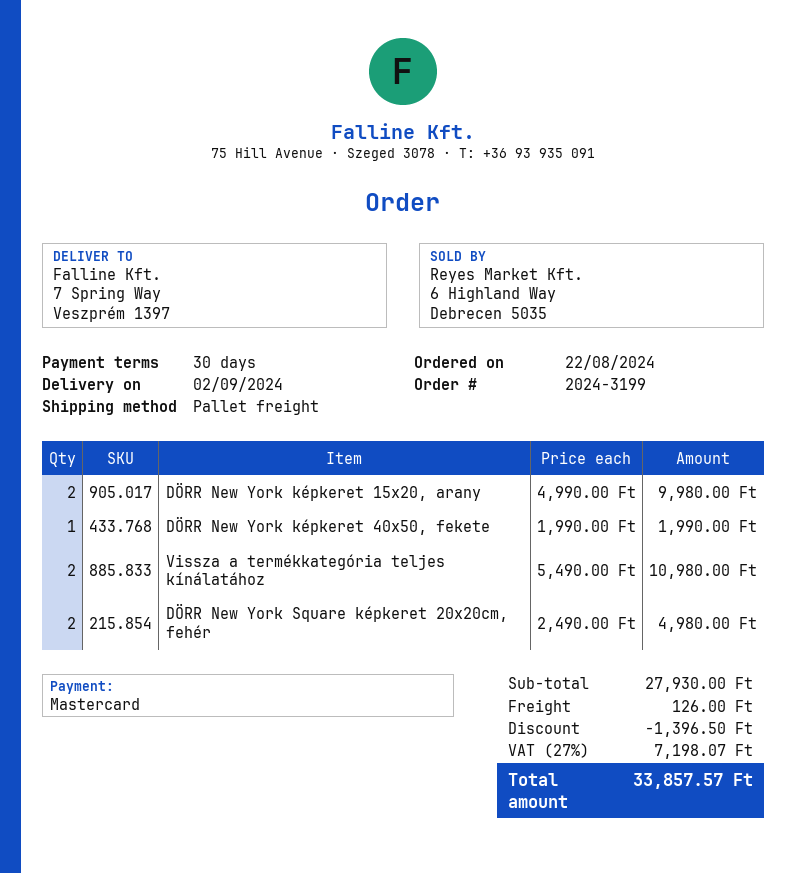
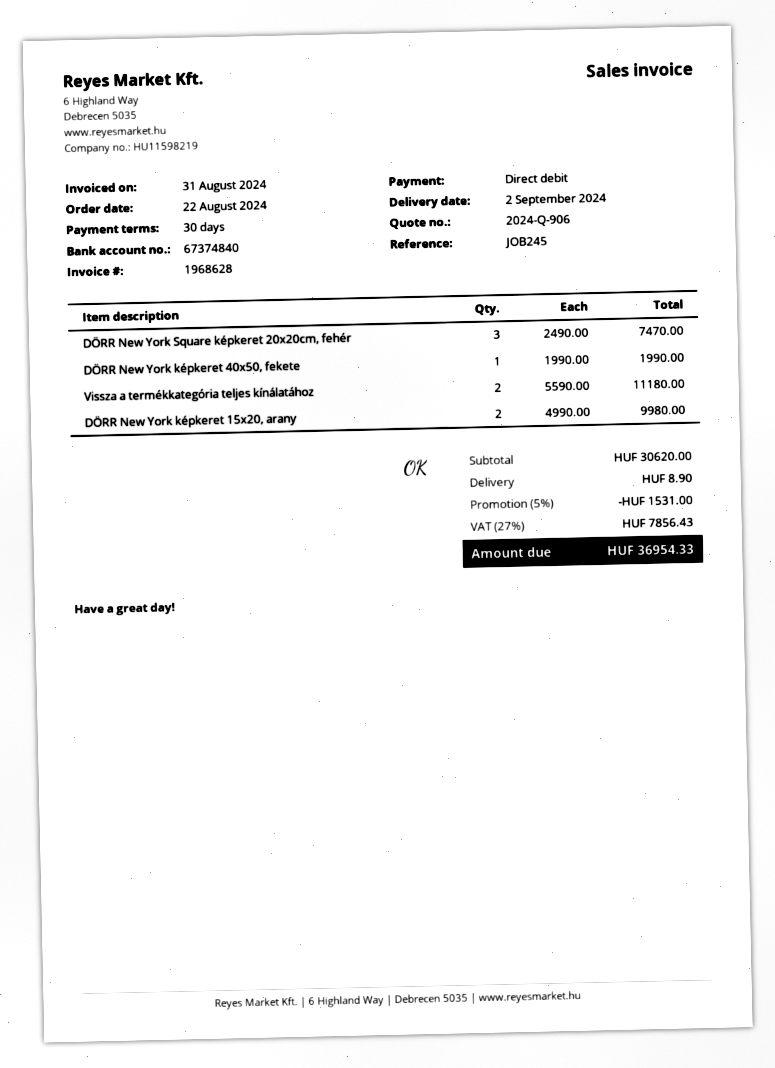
payment method: Mastercard -> direct debit
Vissza a termékkategória teljes kínálatához: 2 x 5490.00 = 10980.00 -> 2 x 5590.00 = 11180.00
DÖRR New York Square képkeret 20x20cm, fehér: 2 x 2490.00 = 4980.00 -> 3 x 2490.00 = 7470.00
subtotal: 27930.00 -> 30620.00
discount: 1396.50 -> 1531.00
shipping: 126.00 -> 8.90
tax: 27% = 7198.07 -> 27% = 7856.43
total: 33857.57 -> 36954.33

